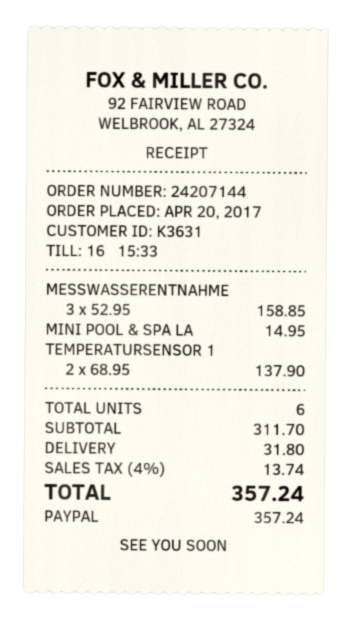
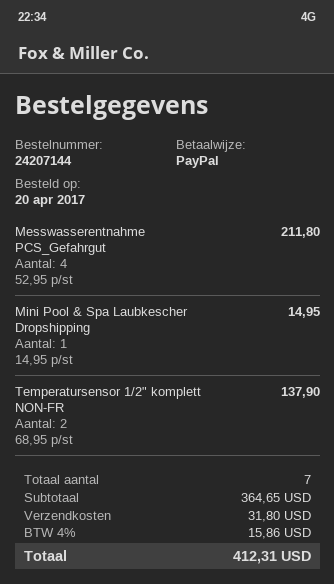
MESSWASSERENTNAHME: 3 x 52.95 = 158.85 -> 4 x 52.95 = 211.80
total quantity: 6 -> 7
subtotal: 311.70 -> 364.65
tax: 4% = 13.74 -> 4% = 15.86
total: 357.24 -> 412.31

